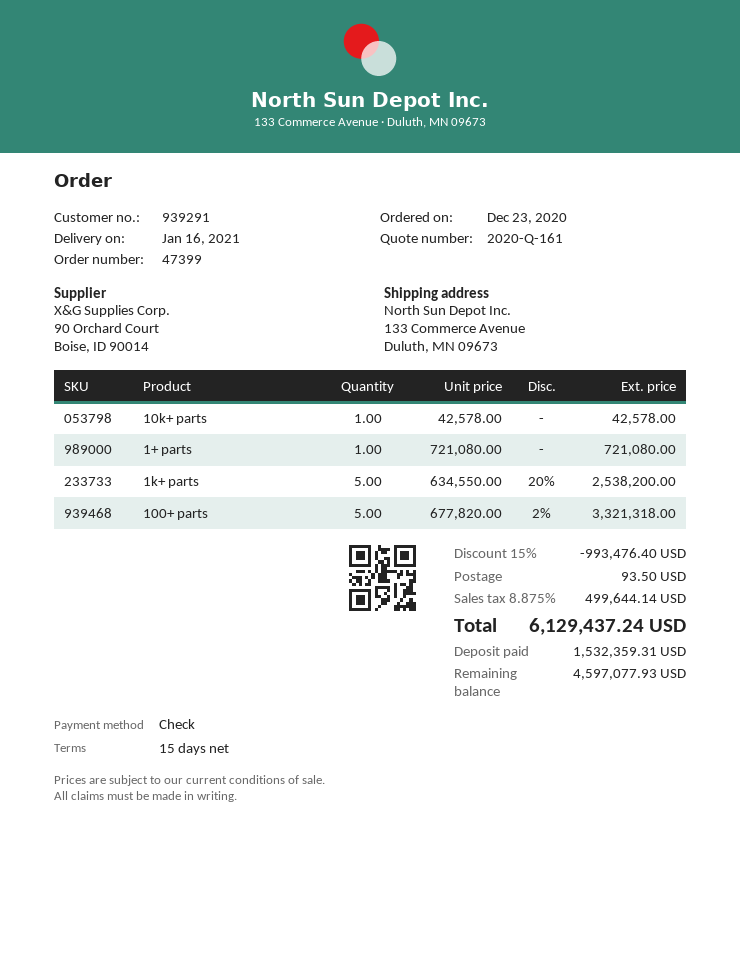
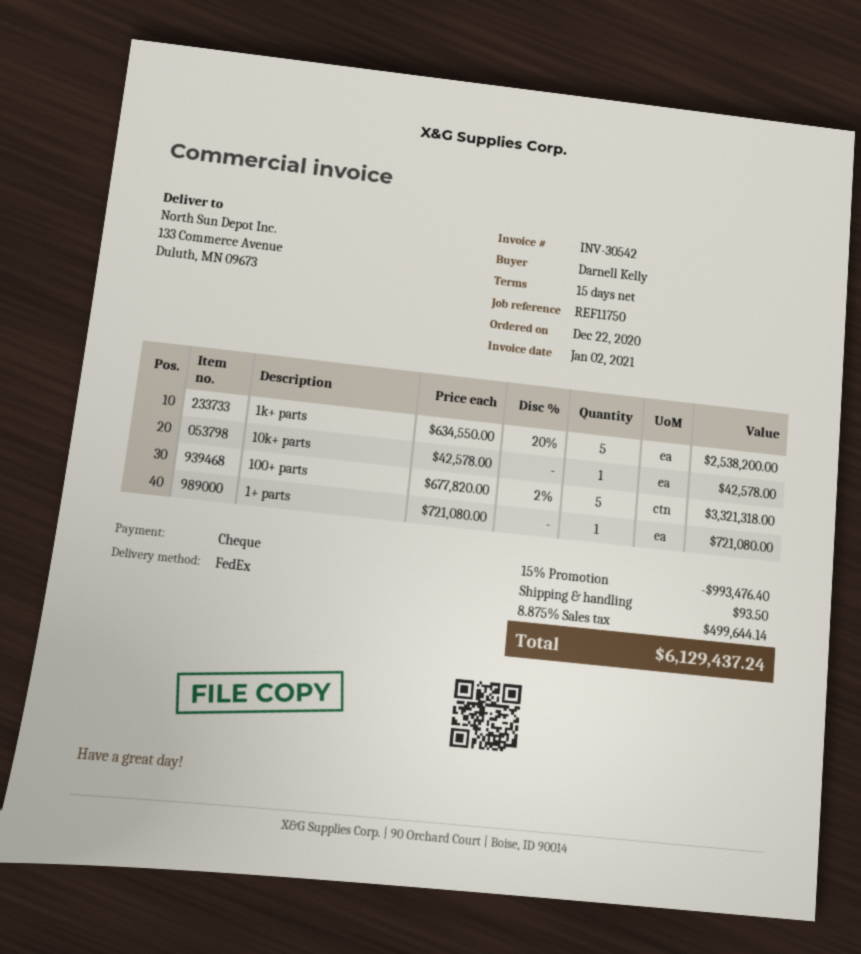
order date: 2020-12-23 -> 2020-12-22

